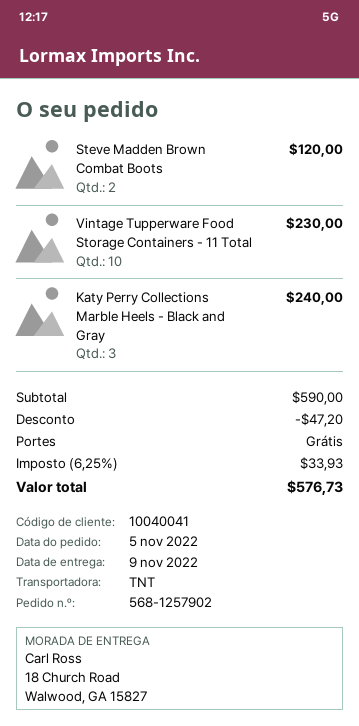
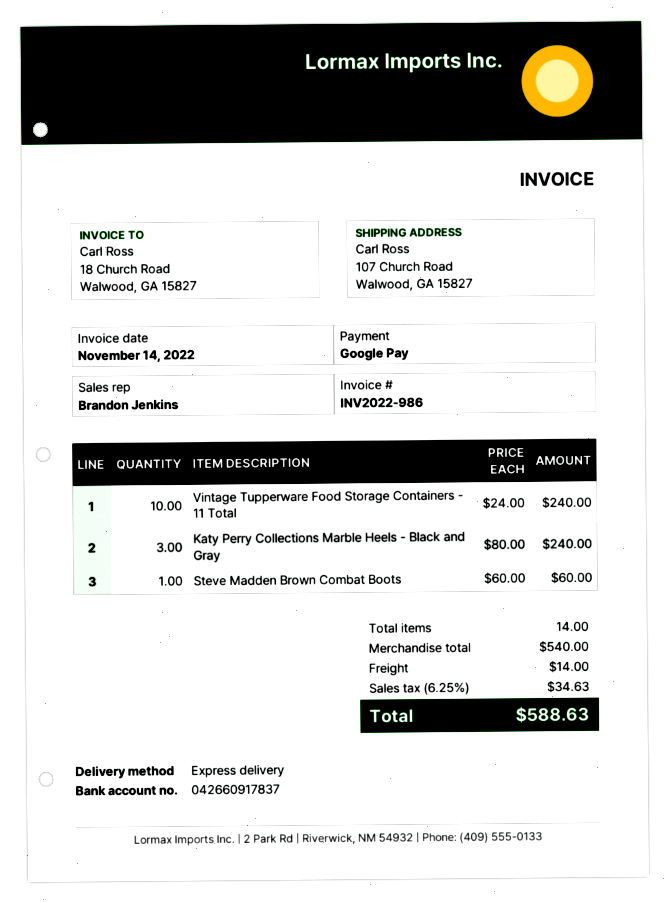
shipping method: TNT -> express
ship to: 18 Church Road, Walwood, GA 15827 -> 107 Church Road, Walwood, GA 15827
Steve Madden Brown Combat Boots: 2 for 120.00 -> 1 for 60.00
Vintage Tupperware Food Storage Containers - 11 Total: 10 for 230.00 -> 10 for 240.00
subtotal: 590.00 -> 540.00
discount: 47.20 -> none
shipping: 0.00 -> 14.00
tax: 6.25% = 33.93 -> 6.25% = 34.63
total: 576.73 -> 588.63

